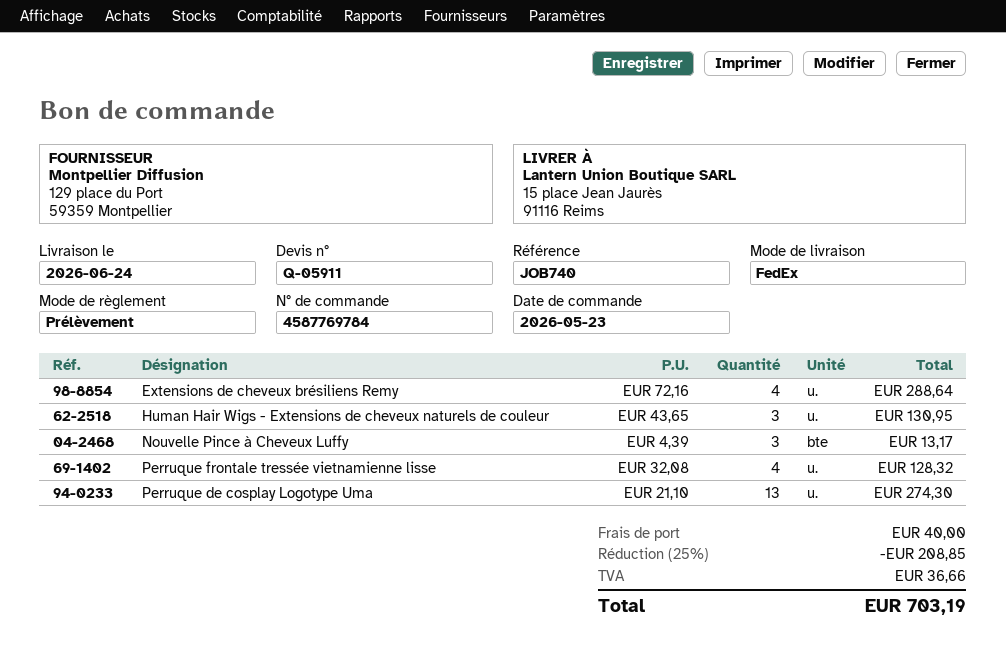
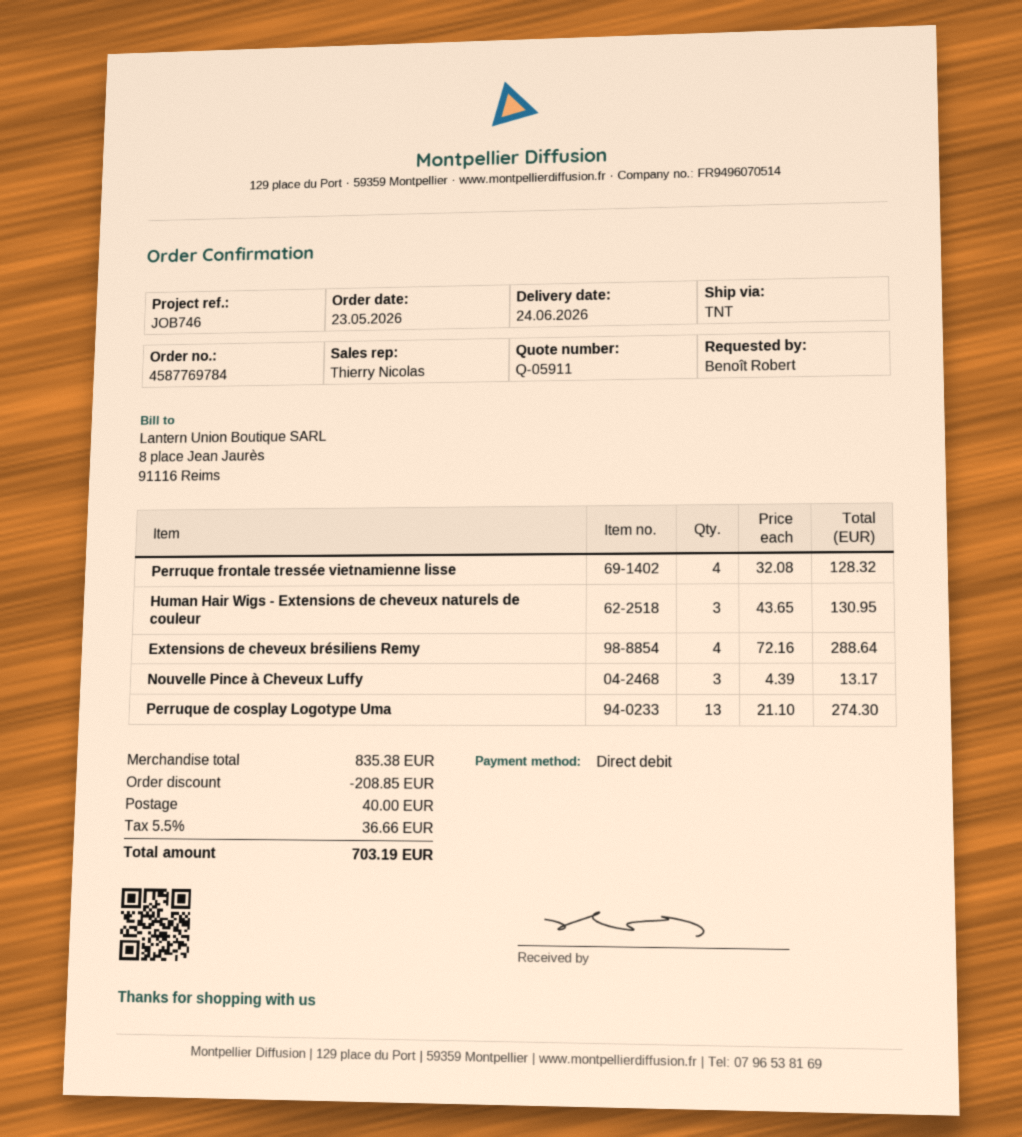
reference: JOB740 -> JOB746
shipping method: FedEx -> TNT

